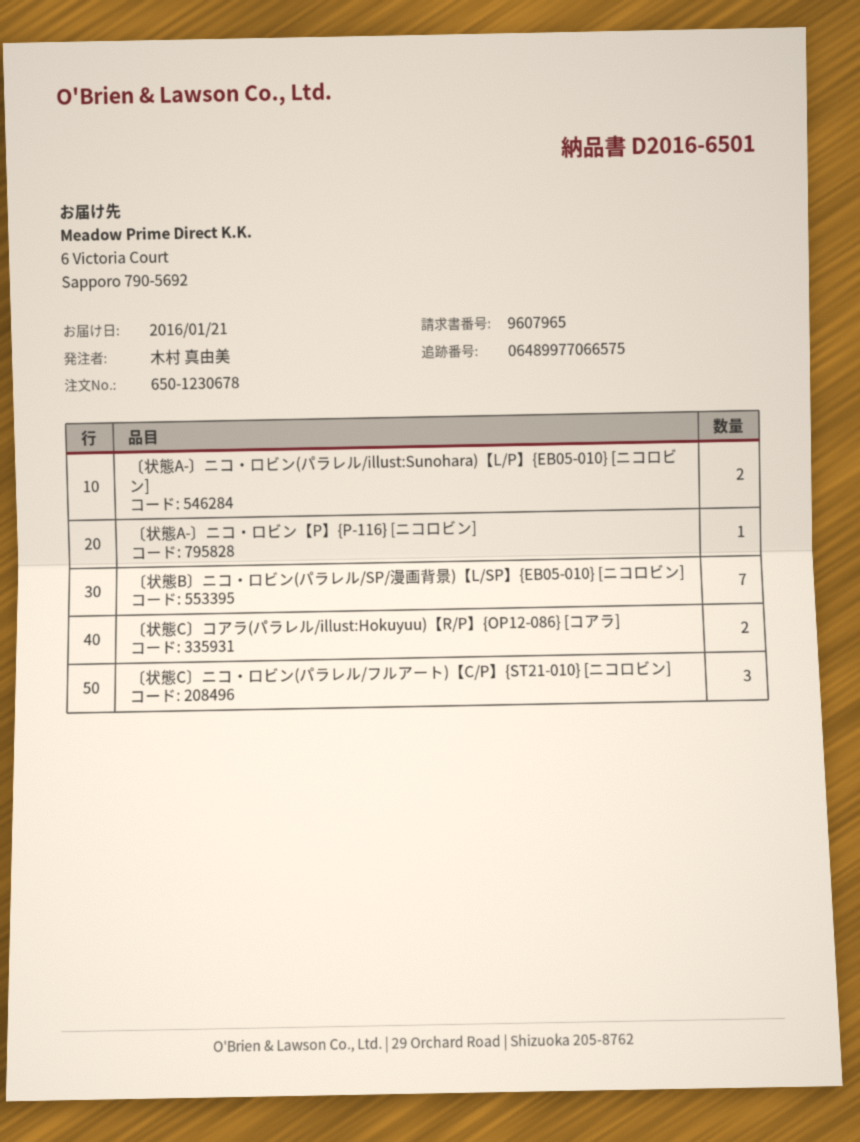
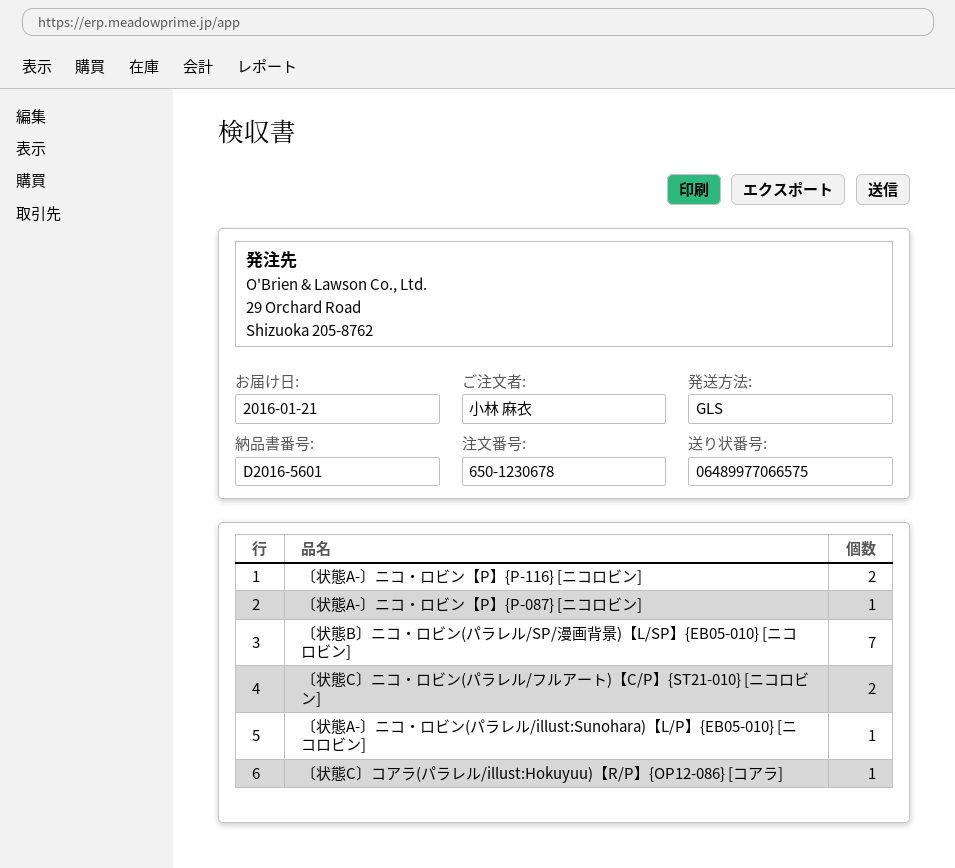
delivery note number: D2016-6501 -> D2016-5601
ordered by: 木村 真由美 -> 小林 麻衣
〔状態A-〕ニコ・ロビン(パラレル/illust:Sunohara)【L/P】{EB05-010} [ニコロビン]: 2 -> 1
〔状態A-〕ニコ・ロビン【P】{P-116} [ニコロビン]: 1 -> 2
〔状態C〕コアラ(パラレル/illust:Hokuyuu)【R/P】{OP12-086} [コアラ]: 2 -> 1
〔状態C〕ニコ・ロビン(パラレル/フルアート)【C/P】{ST21-010} [ニコロビン]: 3 -> 2
〔状態A-〕ニコ・ロビン【P】{P-087} [ニコロビン]: none -> 1

